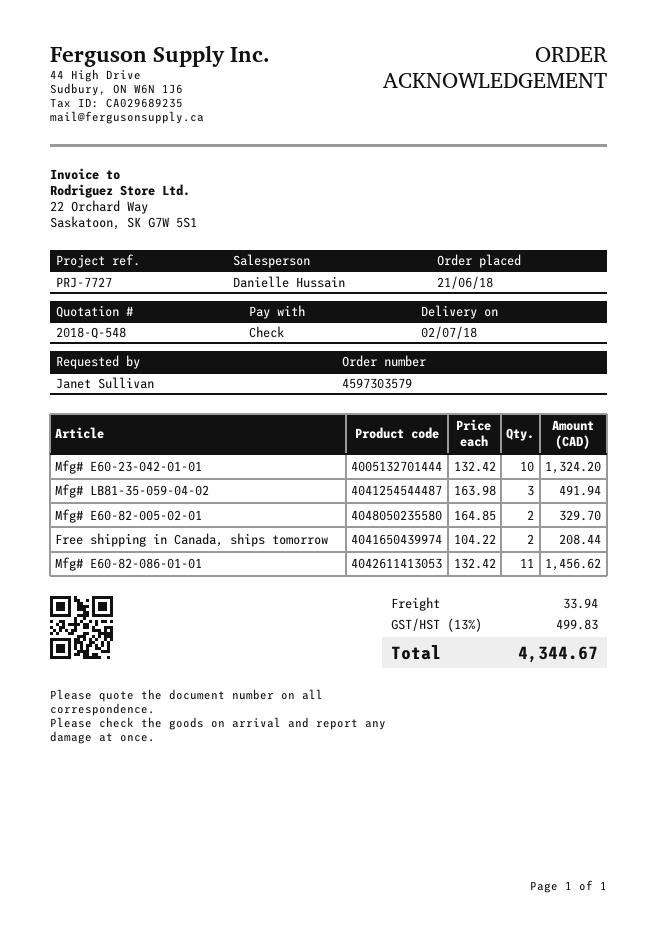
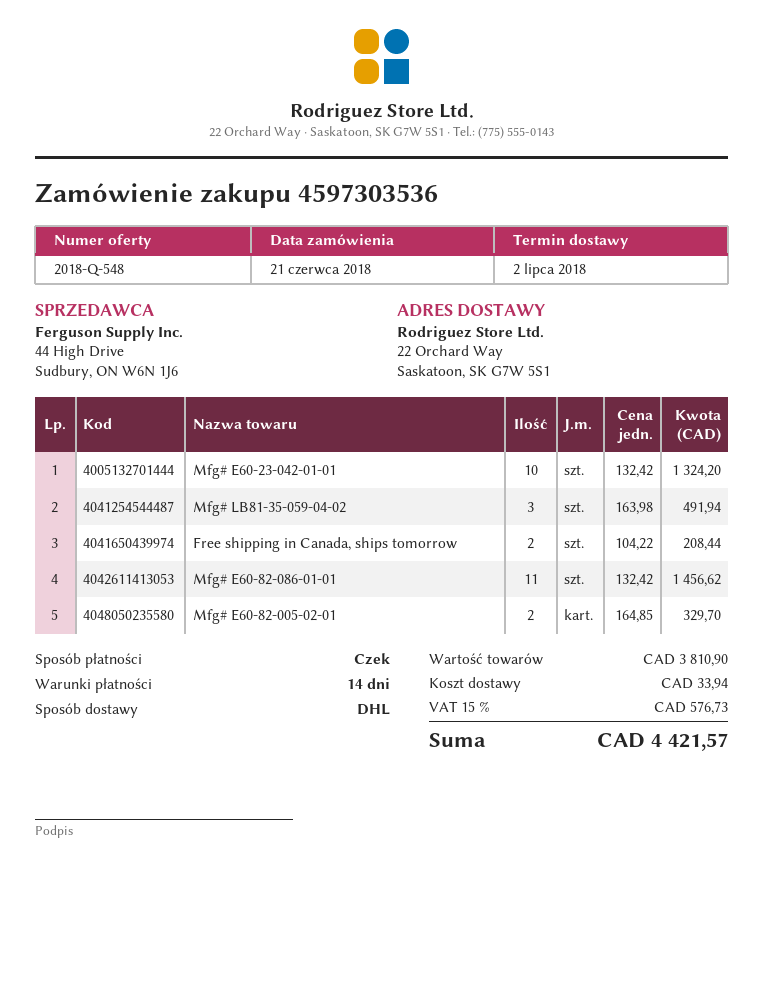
order number: 4597303579 -> 4597303536
tax: 13% = 499.83 -> 15% = 576.73
total: 4344.67 -> 4421.57

